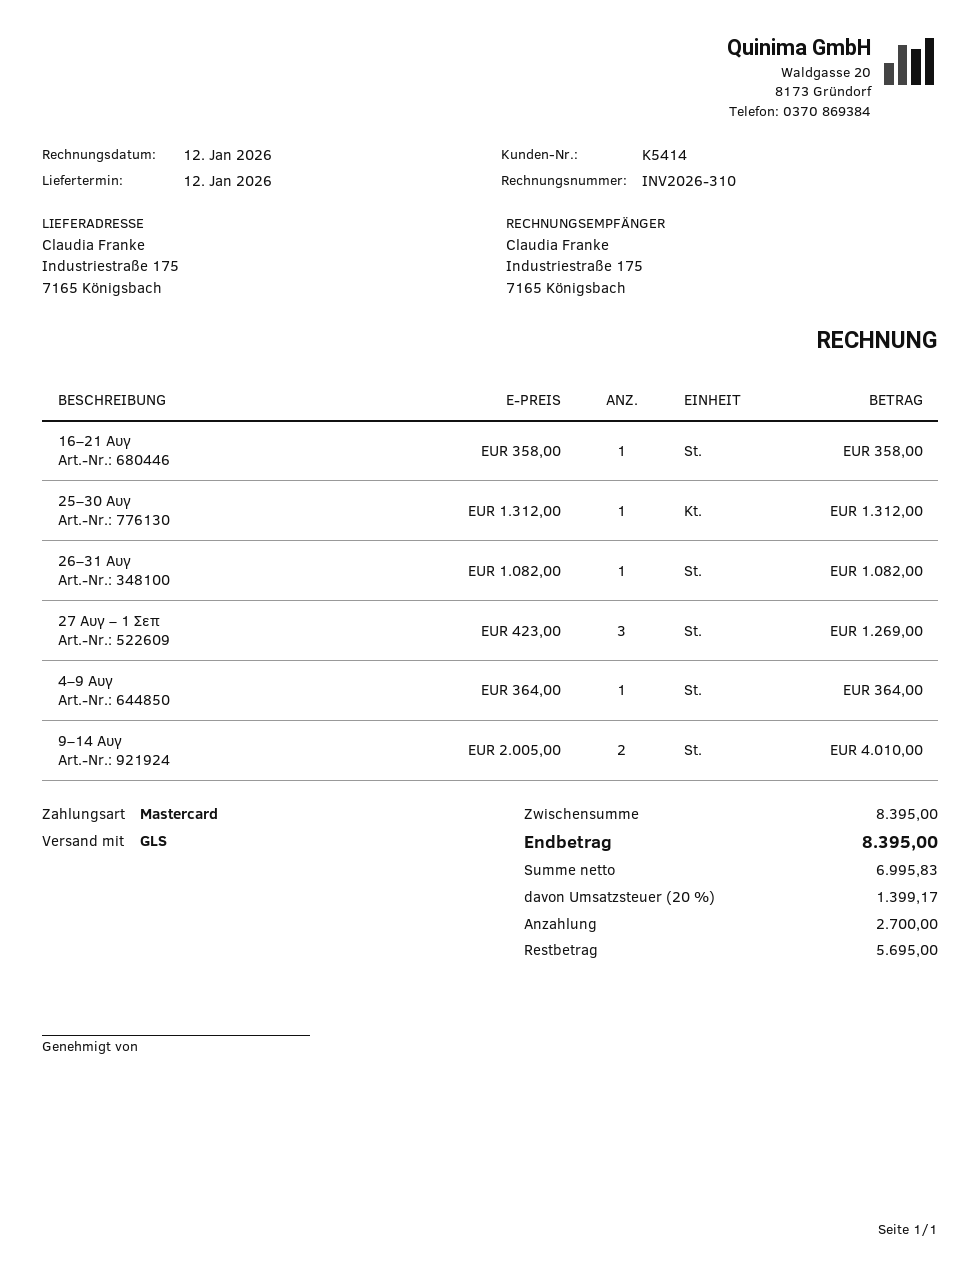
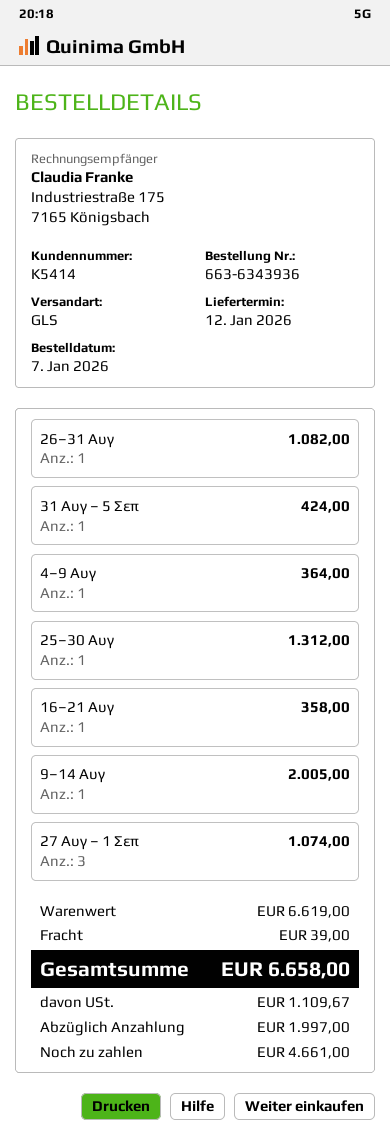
27 Αυγ – 1 Σεπ: 3 for 1269.00 -> 3 for 1074.00
9–14 Αυγ: 2 for 4010.00 -> 1 for 2005.00
31 Αυγ – 5 Σεπ: none -> 1 for 424.00
subtotal: 8395.00 -> 6619.00
shipping: none -> 39.00
tax: 1399.17 -> 1109.67
total: 8395.00 -> 6658.00
deposit: 2700.00 -> 1997.00
balance: 5695.00 -> 4661.00

